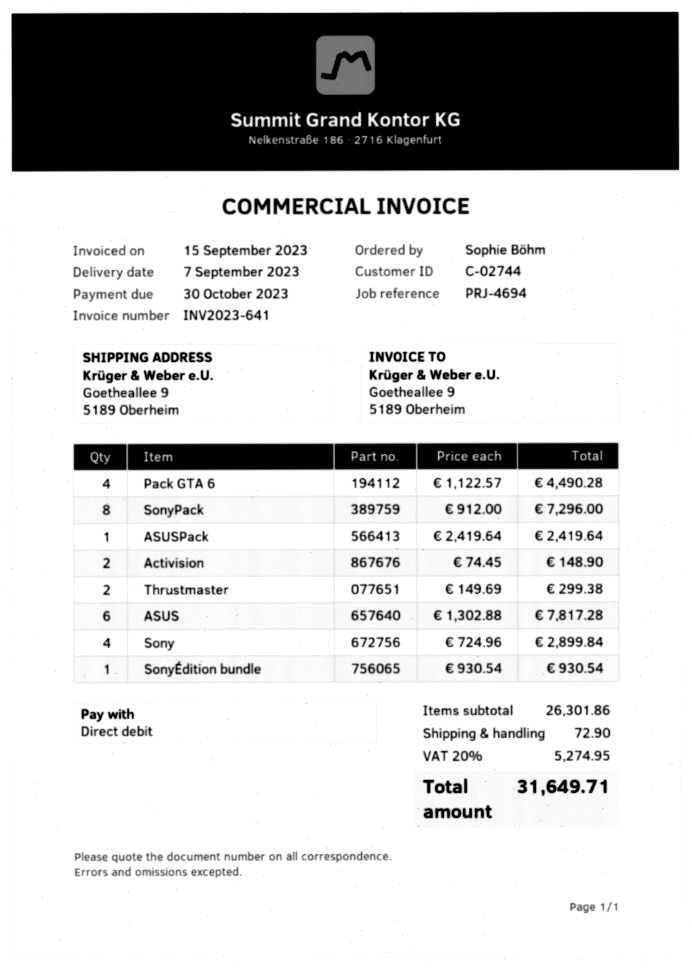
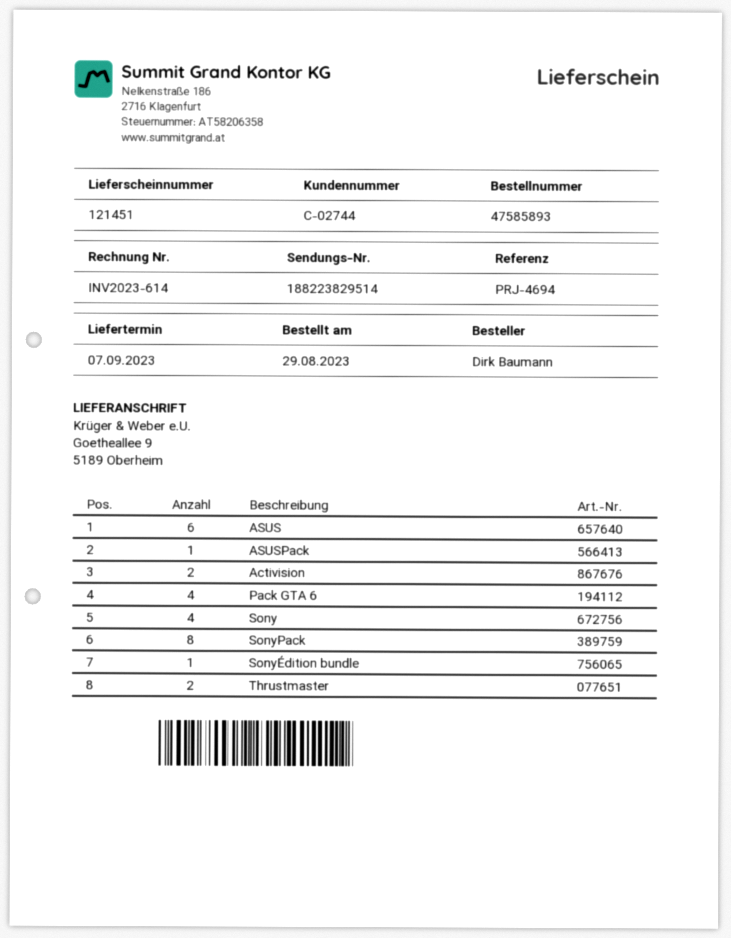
invoice number: INV2023-641 -> INV2023-614
ordered by: Sophie Böhm -> Dirk Baumann

